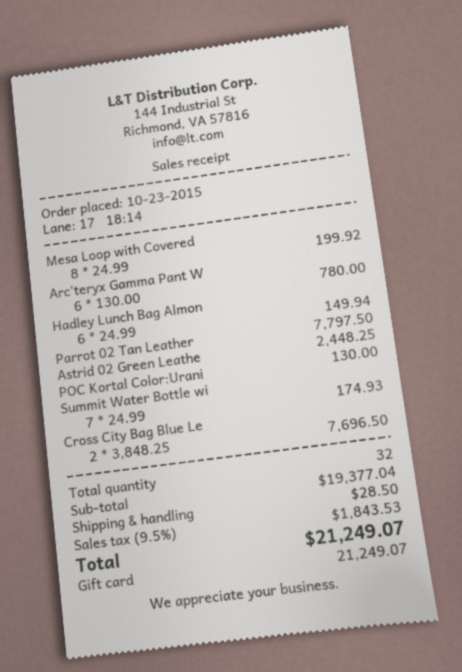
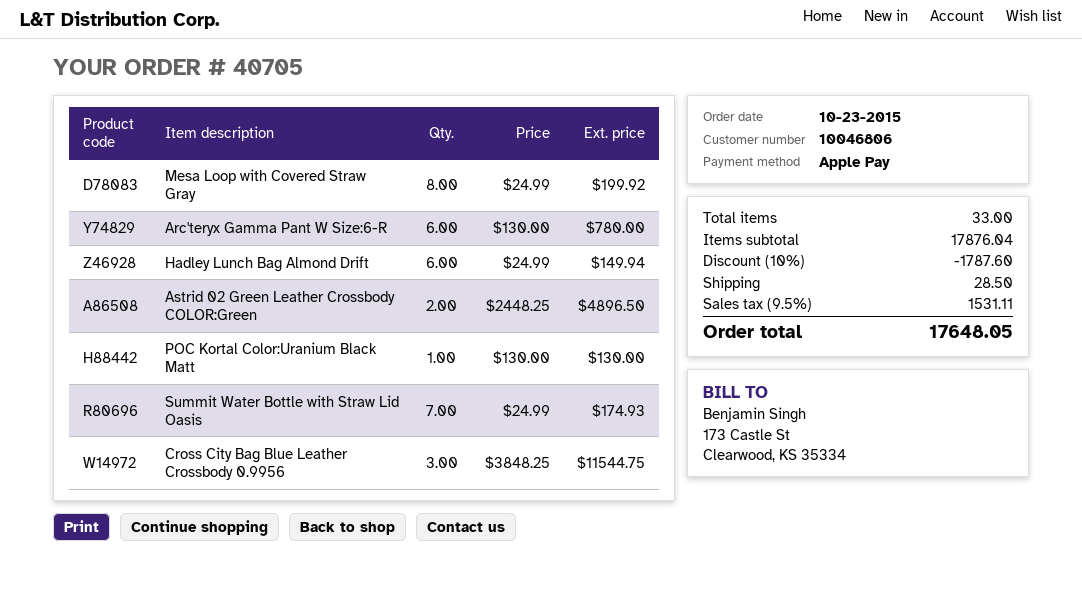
payment method: gift card -> Apple Pay
Parrot 02 Tan Leather: 1 x 7797.50 = 7797.50 -> none
Astrid 02 Green Leathe: 1 x 2448.25 = 2448.25 -> 2 x 2448.25 = 4896.50
Cross City Bag Blue Le: 2 x 3848.25 = 7696.50 -> 3 x 3848.25 = 11544.75
total quantity: 32 -> 33
subtotal: 19377.04 -> 17876.04
discount: none -> 10% = 1787.60
tax: 9.5% = 1843.53 -> 9.5% = 1531.11
total: 21249.07 -> 17648.05

